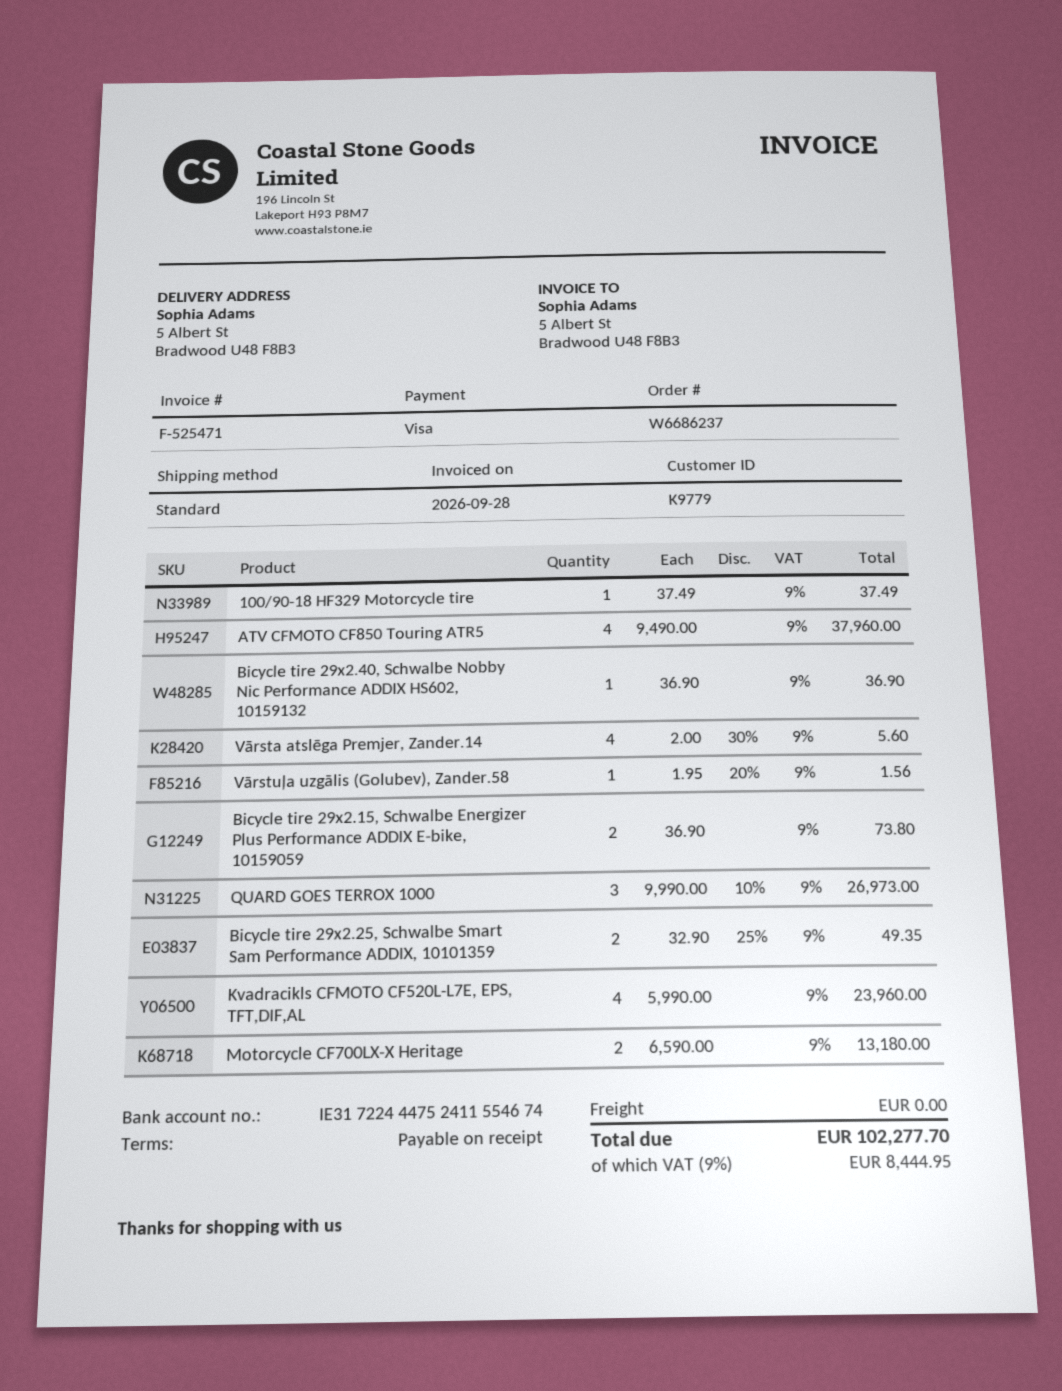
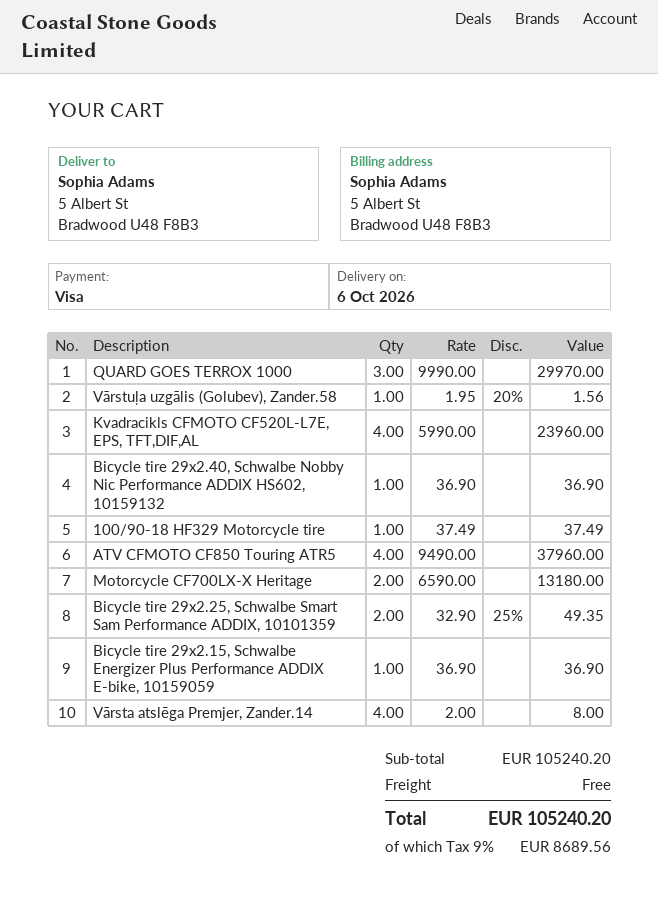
Vārsta atslēga Premjer, Zander.14: 4 x 2.00 - 30% = 5.60 -> 4 x 2.00 = 8.00
Bicycle tire 29x2.15, Schwalbe Energizer Plus Performance ADDIX E-bike, 10159059: 2 x 36.90 = 73.80 -> 1 x 36.90 = 36.90
QUARD GOES TERROX 1000: 3 x 9990.00 - 10% = 26973.00 -> 3 x 9990.00 = 29970.00
tax: 9% = 8444.95 -> 9% = 8689.56
total: 102277.70 -> 105240.20

